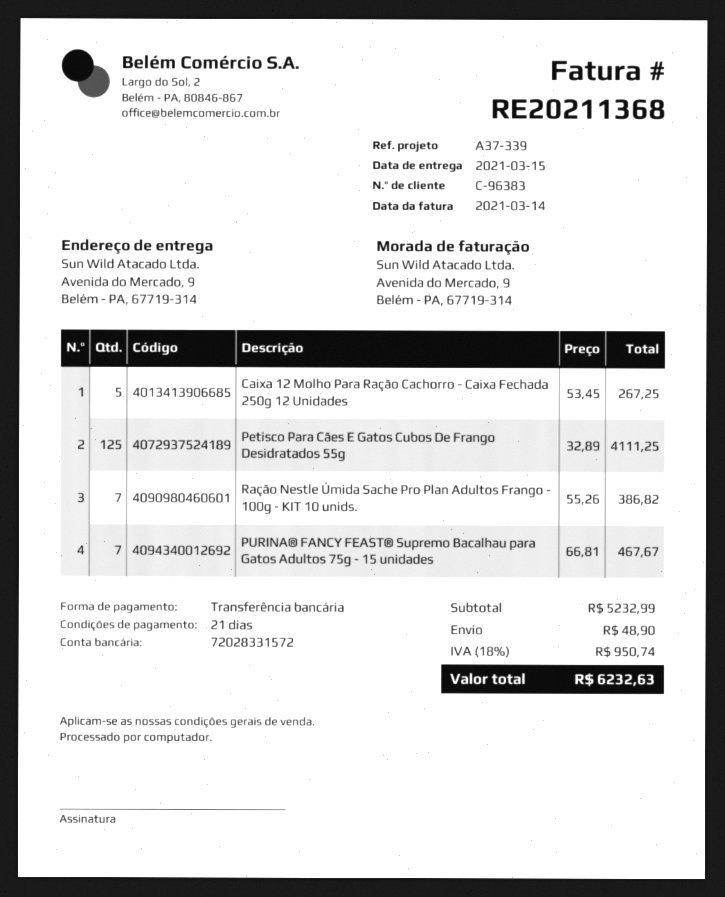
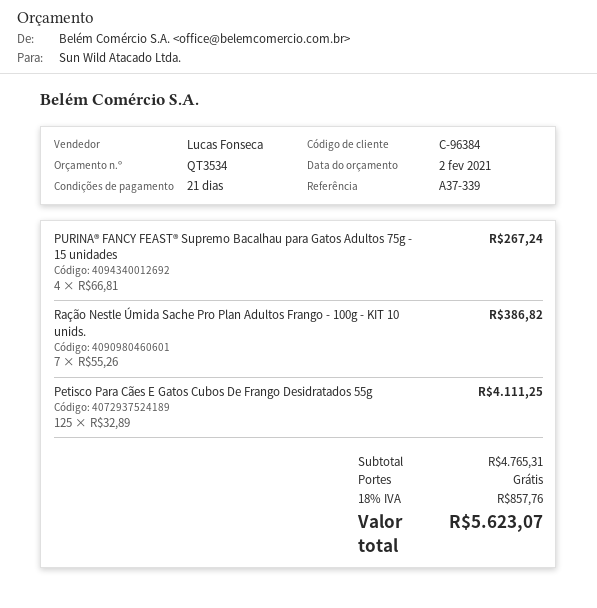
customer number: C-96383 -> C-96384
Caixa 12 Molho Para Ração Cachorro - Caixa Fechada 250g 12 Unidades: 5 x 53.45 = 267.25 -> none
PURINA® FANCY FEAST® Supremo Bacalhau para Gatos Adultos 75g - 15 unidades: 7 x 66.81 = 467.67 -> 4 x 66.81 = 267.24
subtotal: 5232.99 -> 4765.31
shipping: 48.90 -> 0.00
tax: 18% = 950.74 -> 18% = 857.76
total: 6232.63 -> 5623.07

